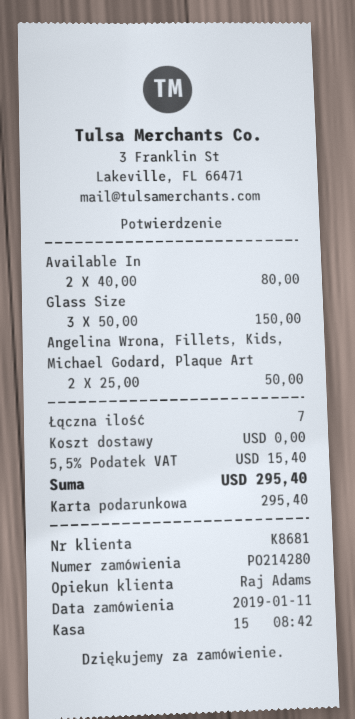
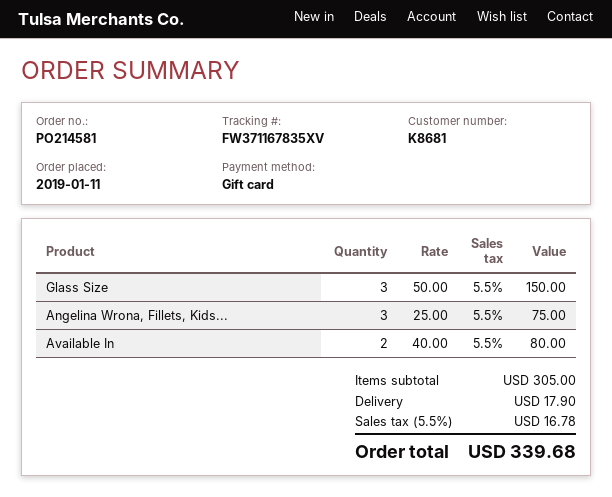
order number: PO214280 -> PO214581
Angelina Wrona, Fillets, Kids, Michael Godard, Plaque Art: 2 x 25.00 = 50.00 -> 3 x 25.00 = 75.00
shipping: 0.00 -> 17.90
tax: 5.5% = 15.40 -> 5.5% = 16.78
total: 295.40 -> 339.68

